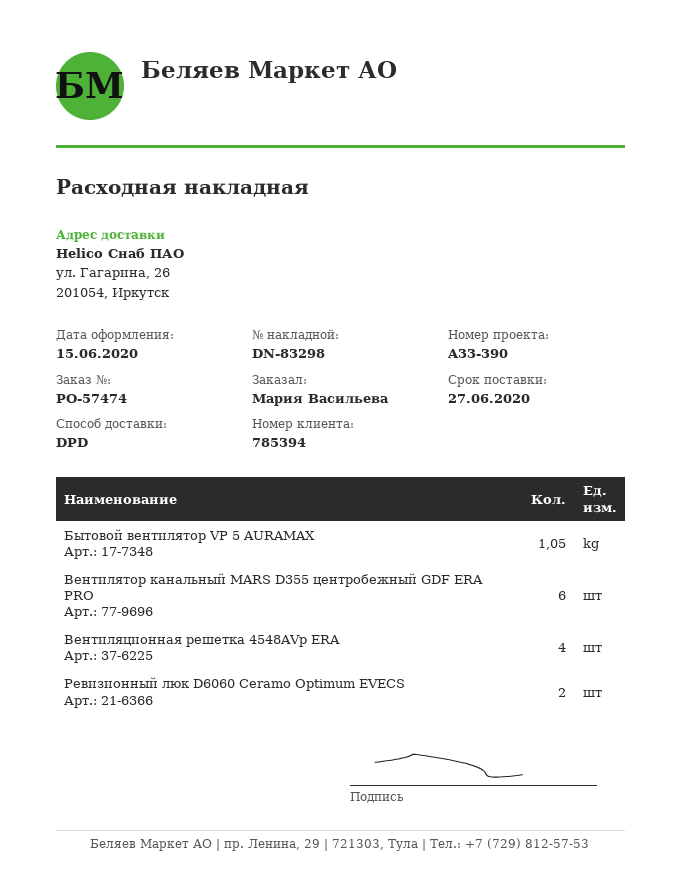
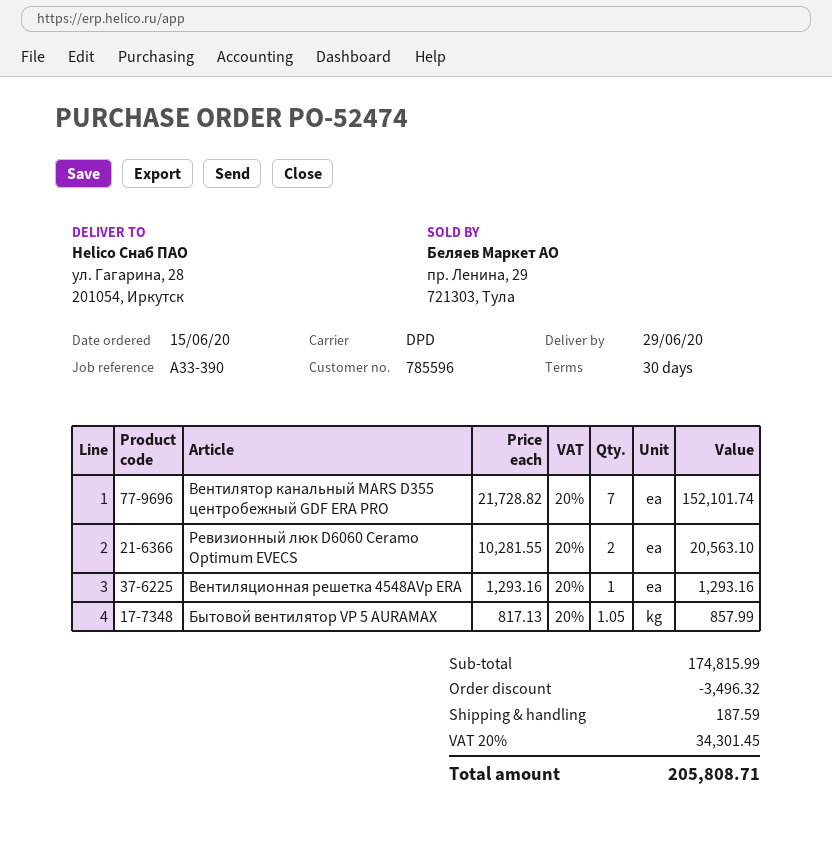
order number: PO-57474 -> PO-52474
delivery date: 2020-06-27 -> 2020-06-29
customer number: 785394 -> 785596
ship to: ул. Гагарина, 26, 201054, Иркутск -> ул. Гагарина, 28, 201054, Иркутск
Вентилятор канальный MARS D355 центробежный GDF ERA PRO: 6 -> 7
Вентиляционная решетка 4548AVp ERA: 4 -> 1

